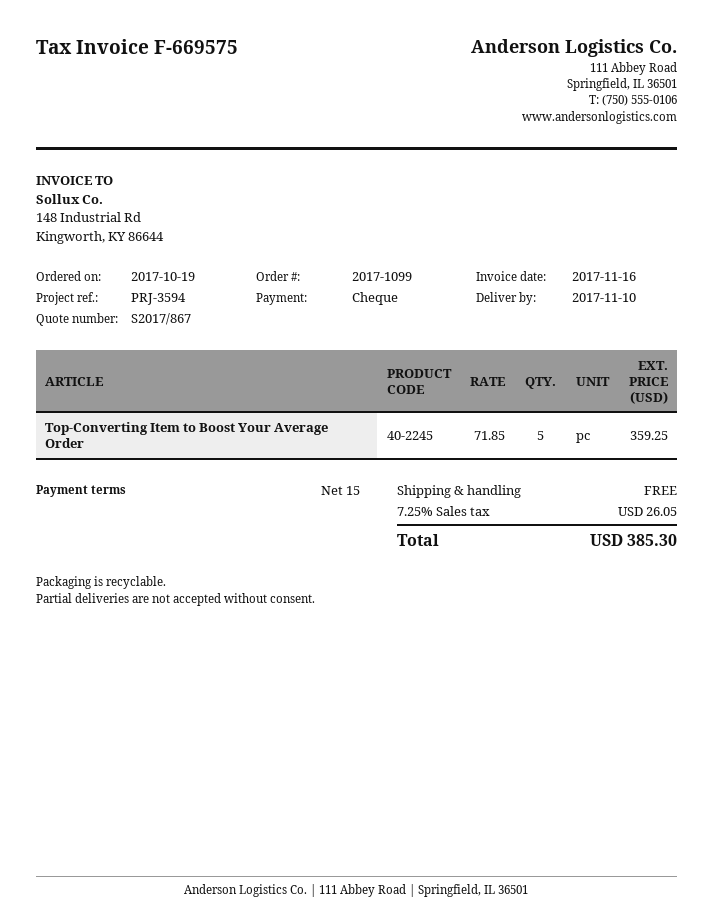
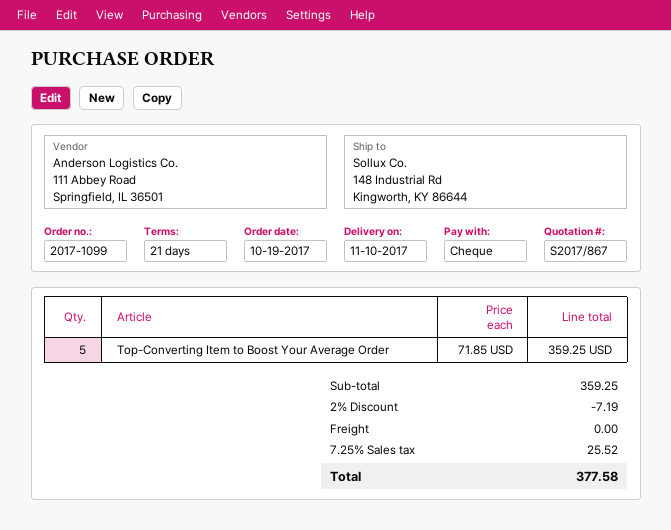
payment terms: 15 days -> 21 days
discount: none -> 2% = 7.19
tax: 7.25% = 26.05 -> 7.25% = 25.52
total: 385.30 -> 377.58

